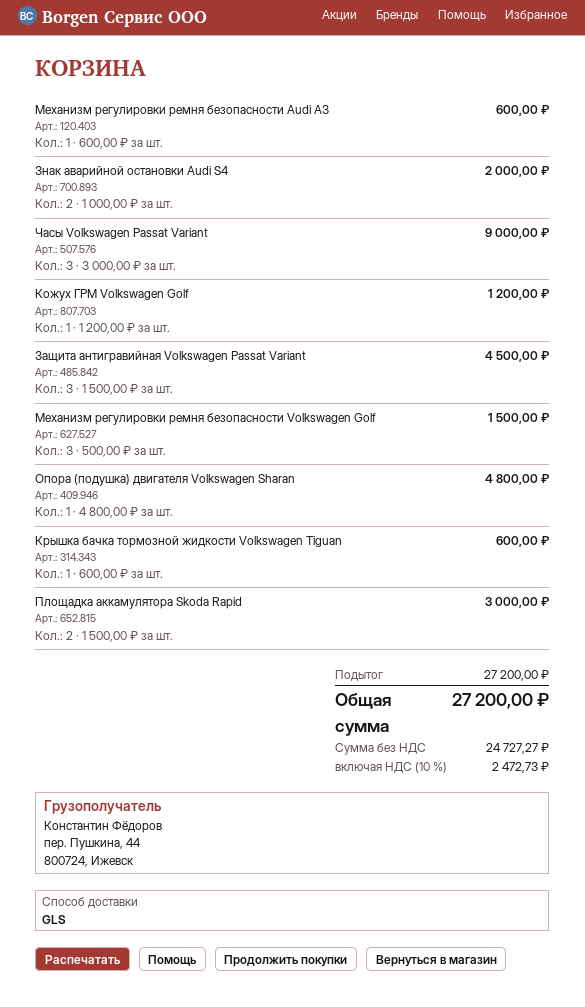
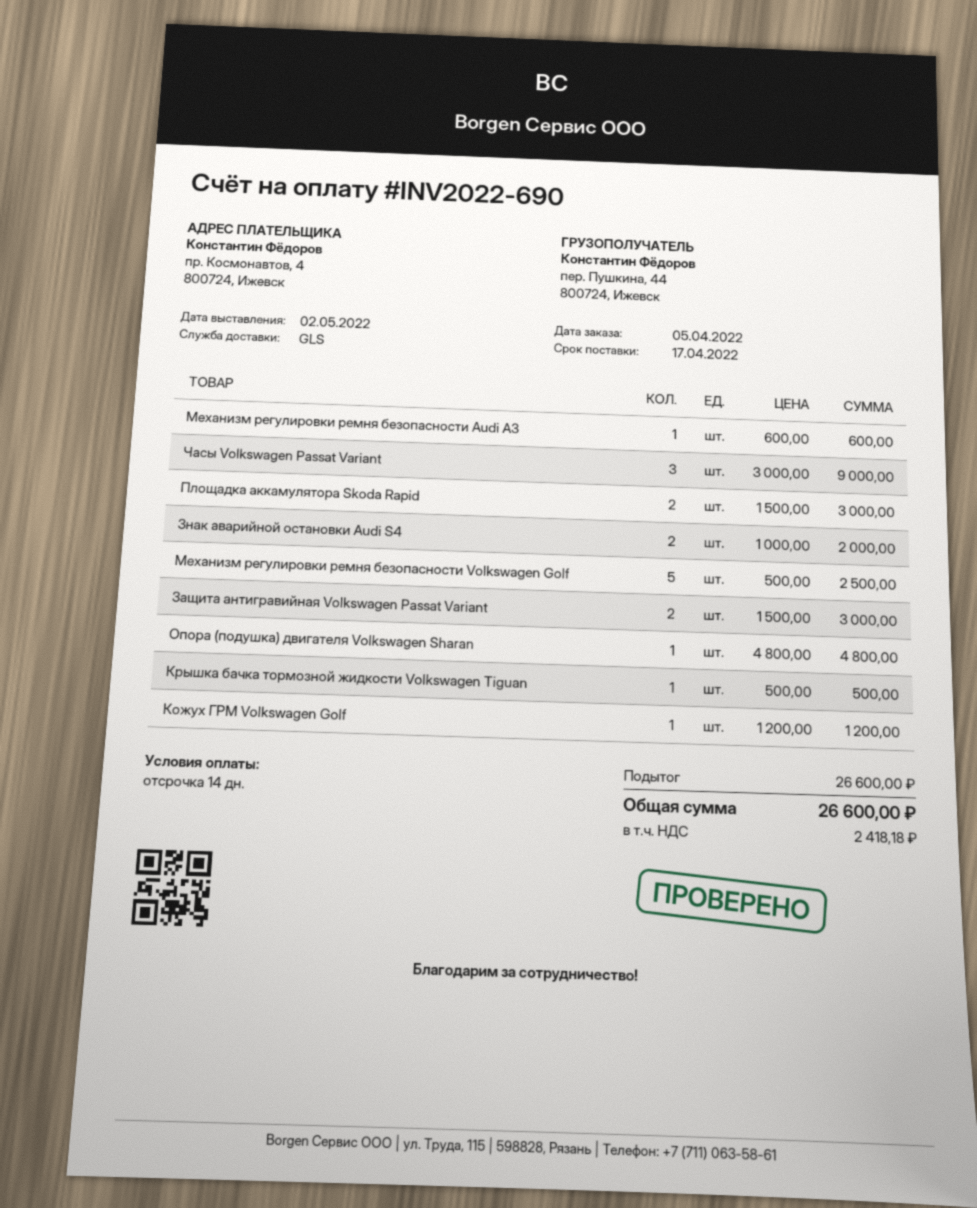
Защита антигравийная Volkswagen Passat Variant: 3 x 1500.00 = 4500.00 -> 2 x 1500.00 = 3000.00
Механизм регулировки ремня безопасности Volkswagen Golf: 3 x 500.00 = 1500.00 -> 5 x 500.00 = 2500.00
Крышка бачка тормозной жидкости Volkswagen Tiguan: 1 x 600.00 = 600.00 -> 1 x 500.00 = 500.00
subtotal: 27200.00 -> 26600.00
tax: 2472.73 -> 2418.18
total: 27200.00 -> 26600.00

